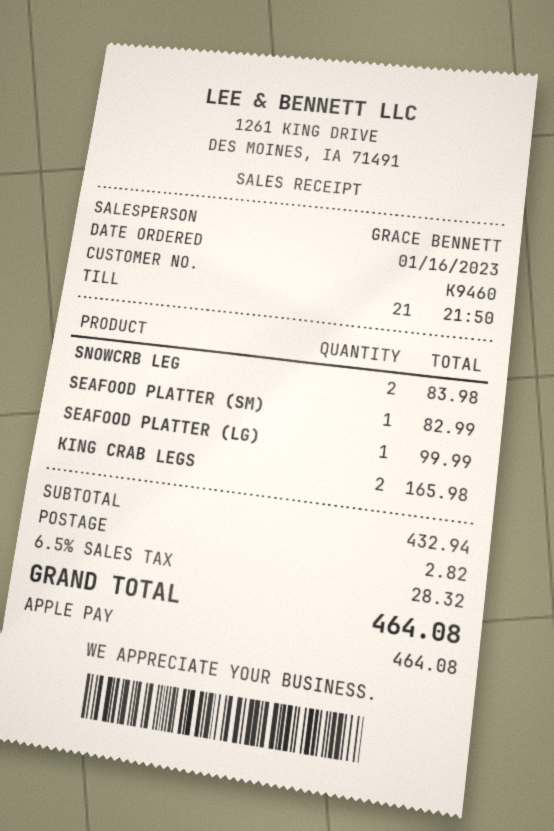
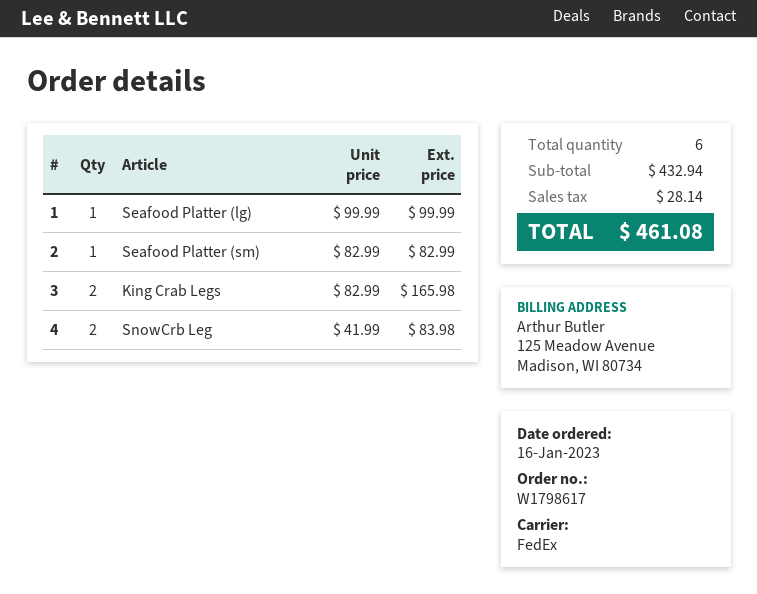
shipping: 2.82 -> none
tax: 28.32 -> 28.14
total: 464.08 -> 461.08

